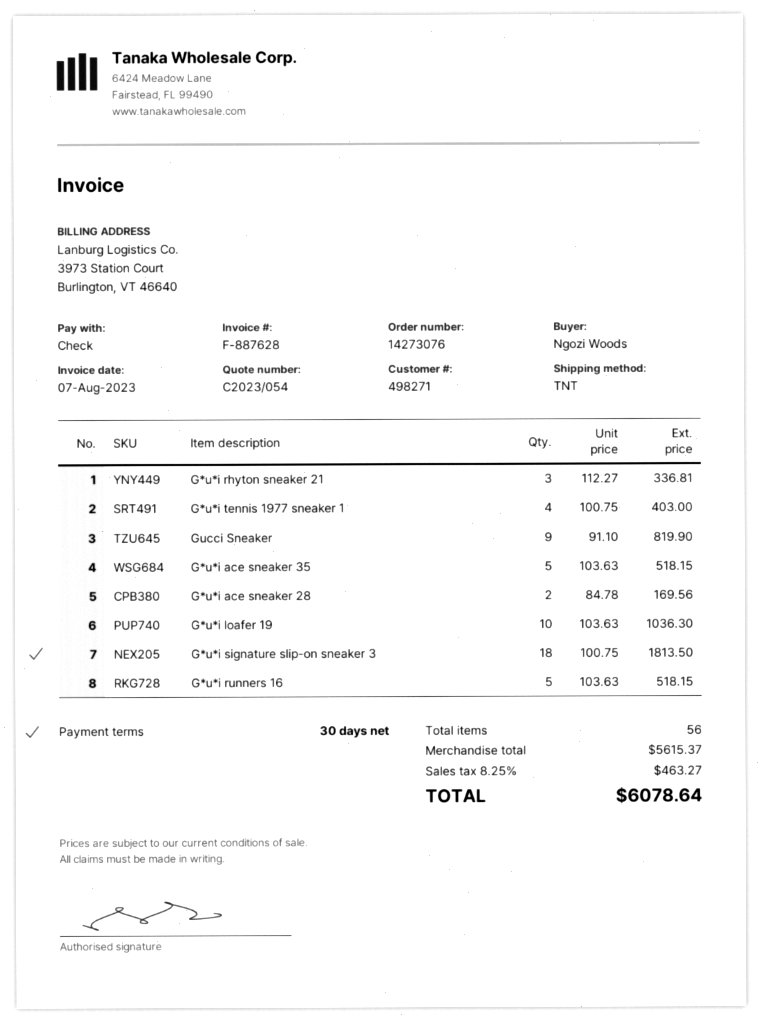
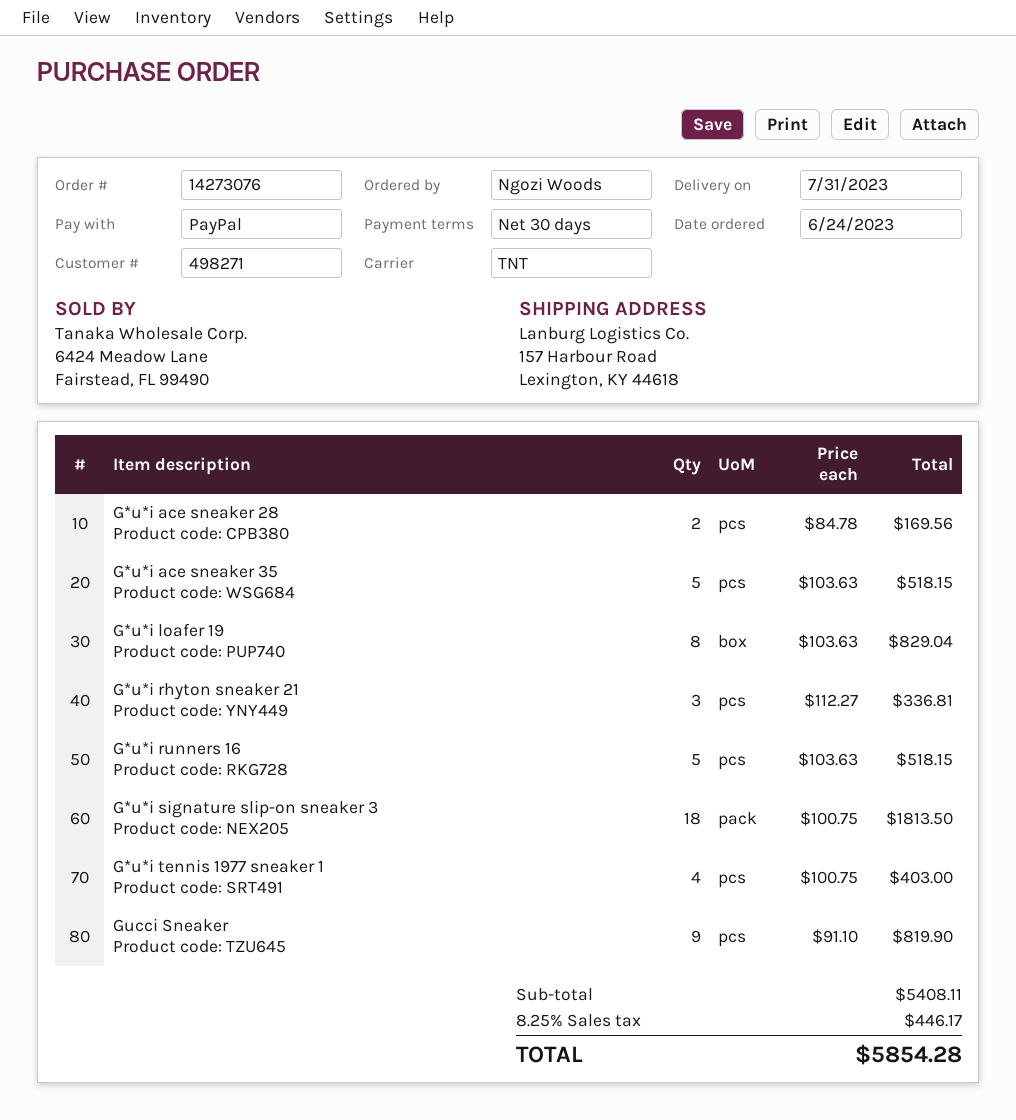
payment method: cheque -> PayPal
G*u*i loafer 19: 10 x 103.63 = 1036.30 -> 8 x 103.63 = 829.04
subtotal: 5615.37 -> 5408.11
tax: 8.25% = 463.27 -> 8.25% = 446.17
total: 6078.64 -> 5854.28

